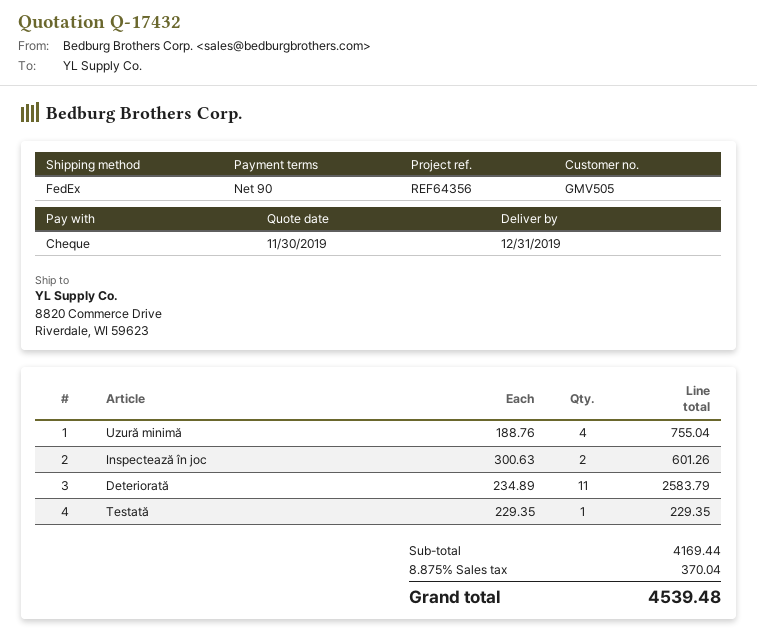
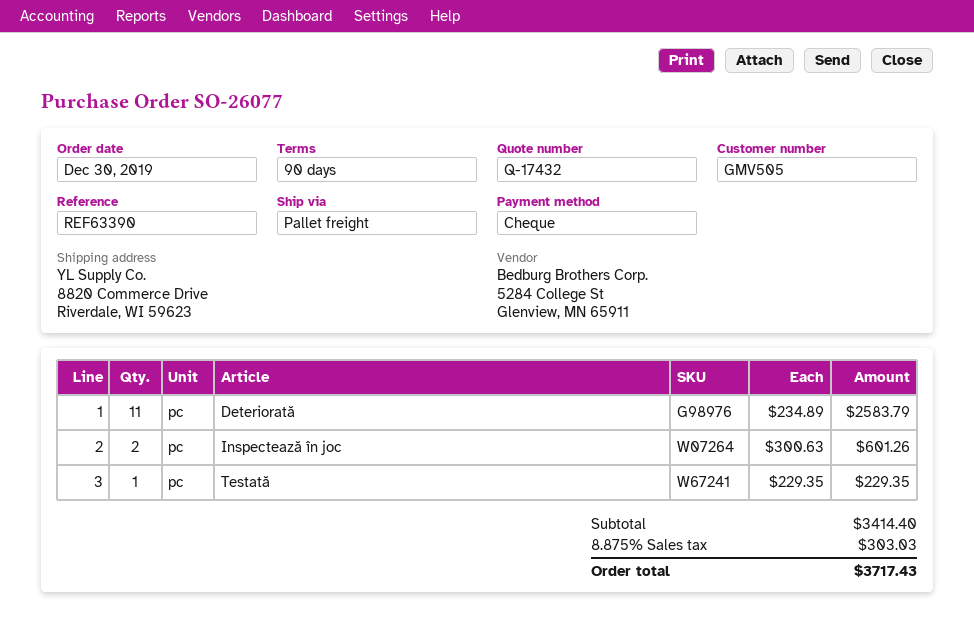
reference: REF64356 -> REF63390
shipping method: FedEx -> pallet freight
Uzură minimă: 4 x 188.76 = 755.04 -> none
subtotal: 4169.44 -> 3414.40
tax: 8.875% = 370.04 -> 8.875% = 303.03
total: 4539.48 -> 3717.43

